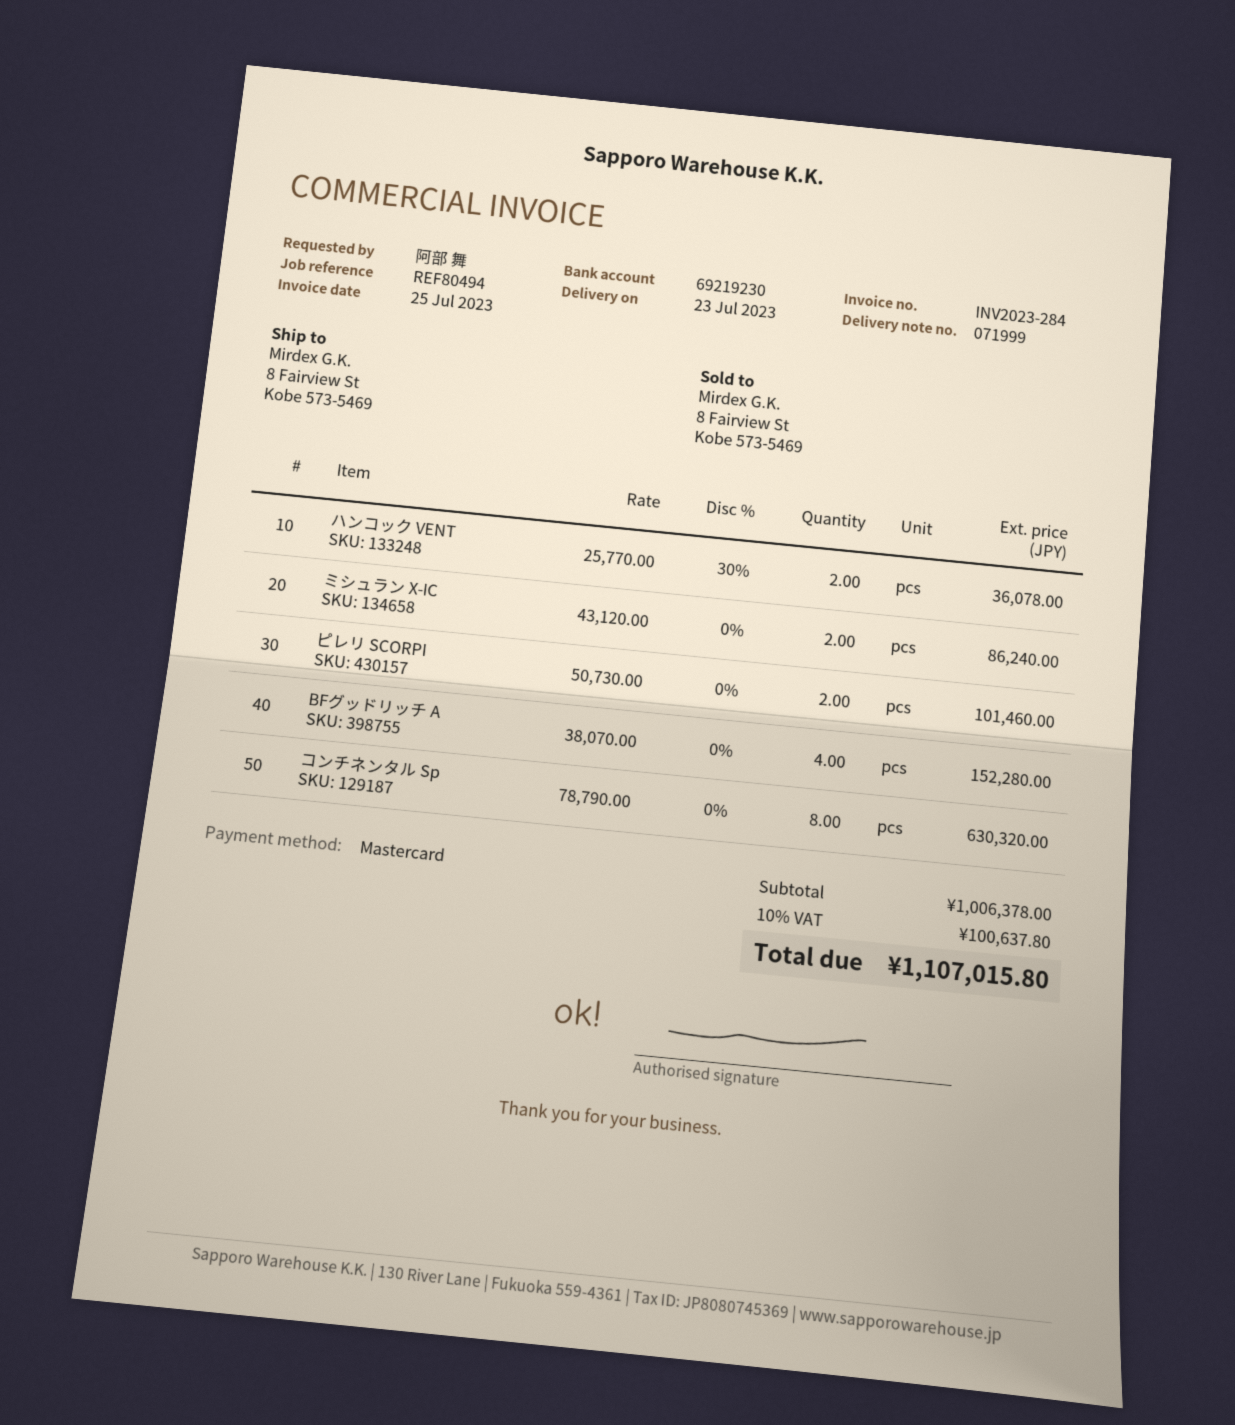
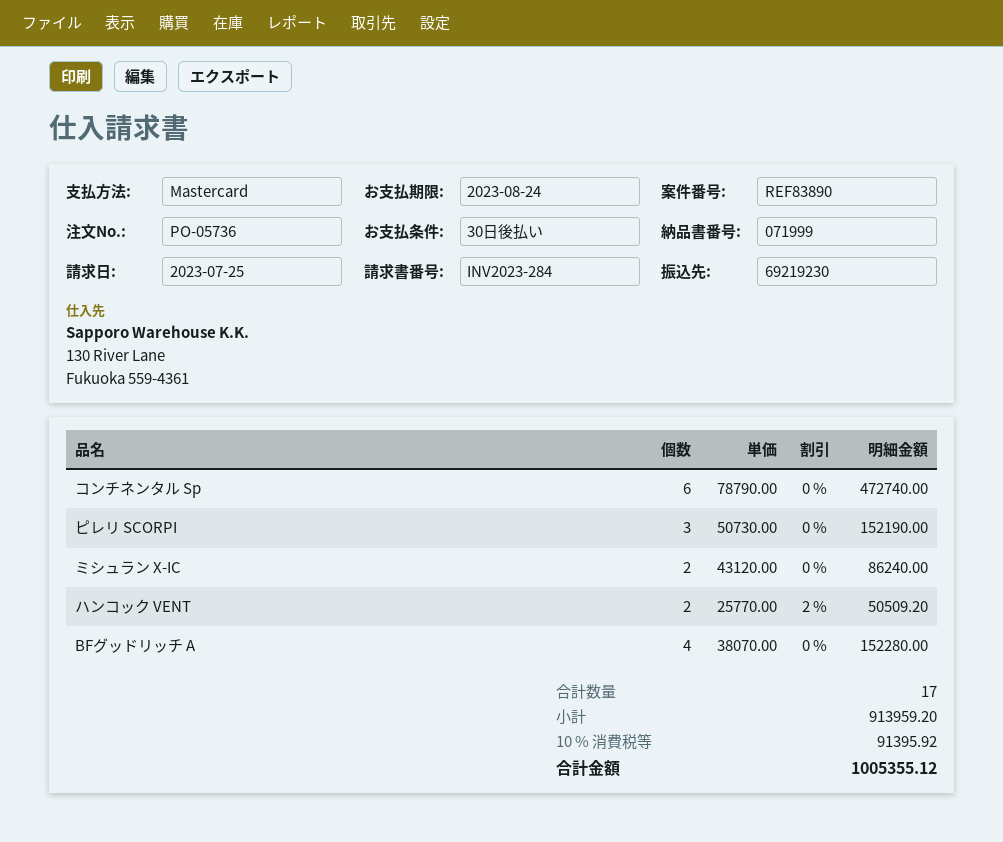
reference: REF80494 -> REF83890
ハンコック VENT: 2 x 25770.00 - 30% = 36078.00 -> 2 x 25770.00 - 2% = 50509.20
ピレリ SCORPI: 2 x 50730.00 = 101460.00 -> 3 x 50730.00 = 152190.00
コンチネンタル Sp: 8 x 78790.00 = 630320.00 -> 6 x 78790.00 = 472740.00
subtotal: 1006378.00 -> 913959.20
tax: 10% = 100637.80 -> 10% = 91395.92
total: 1107015.80 -> 1005355.12

